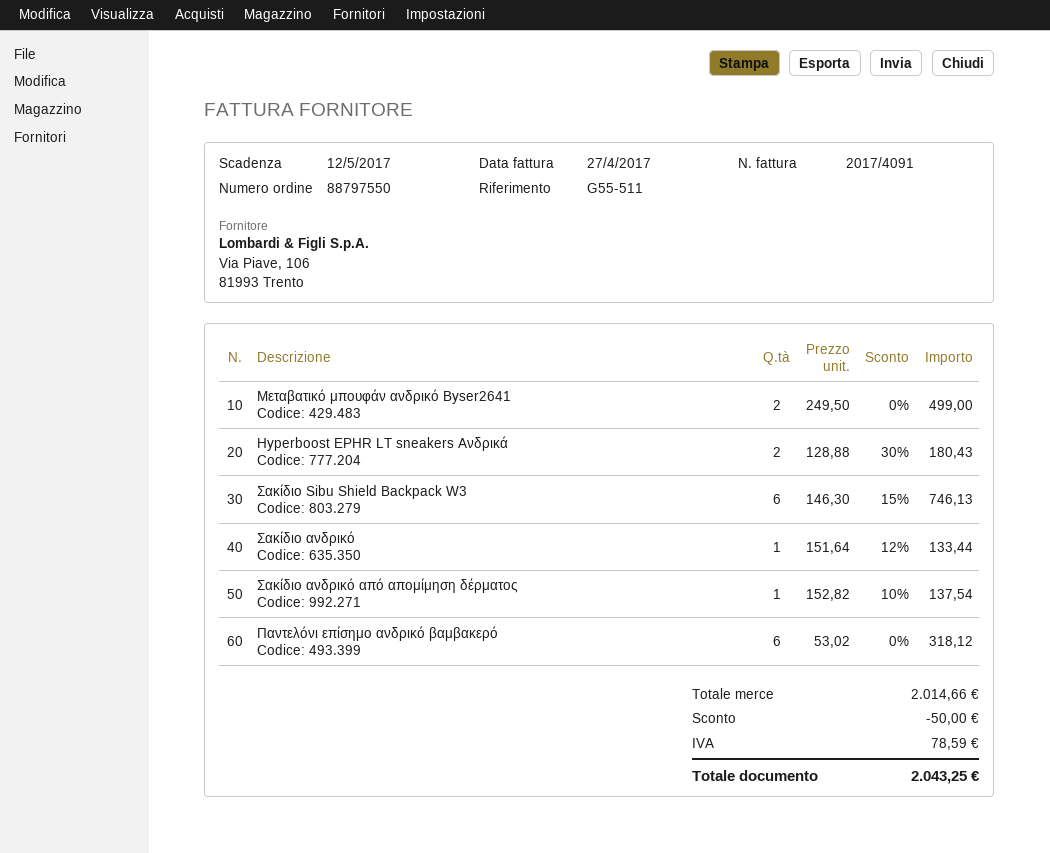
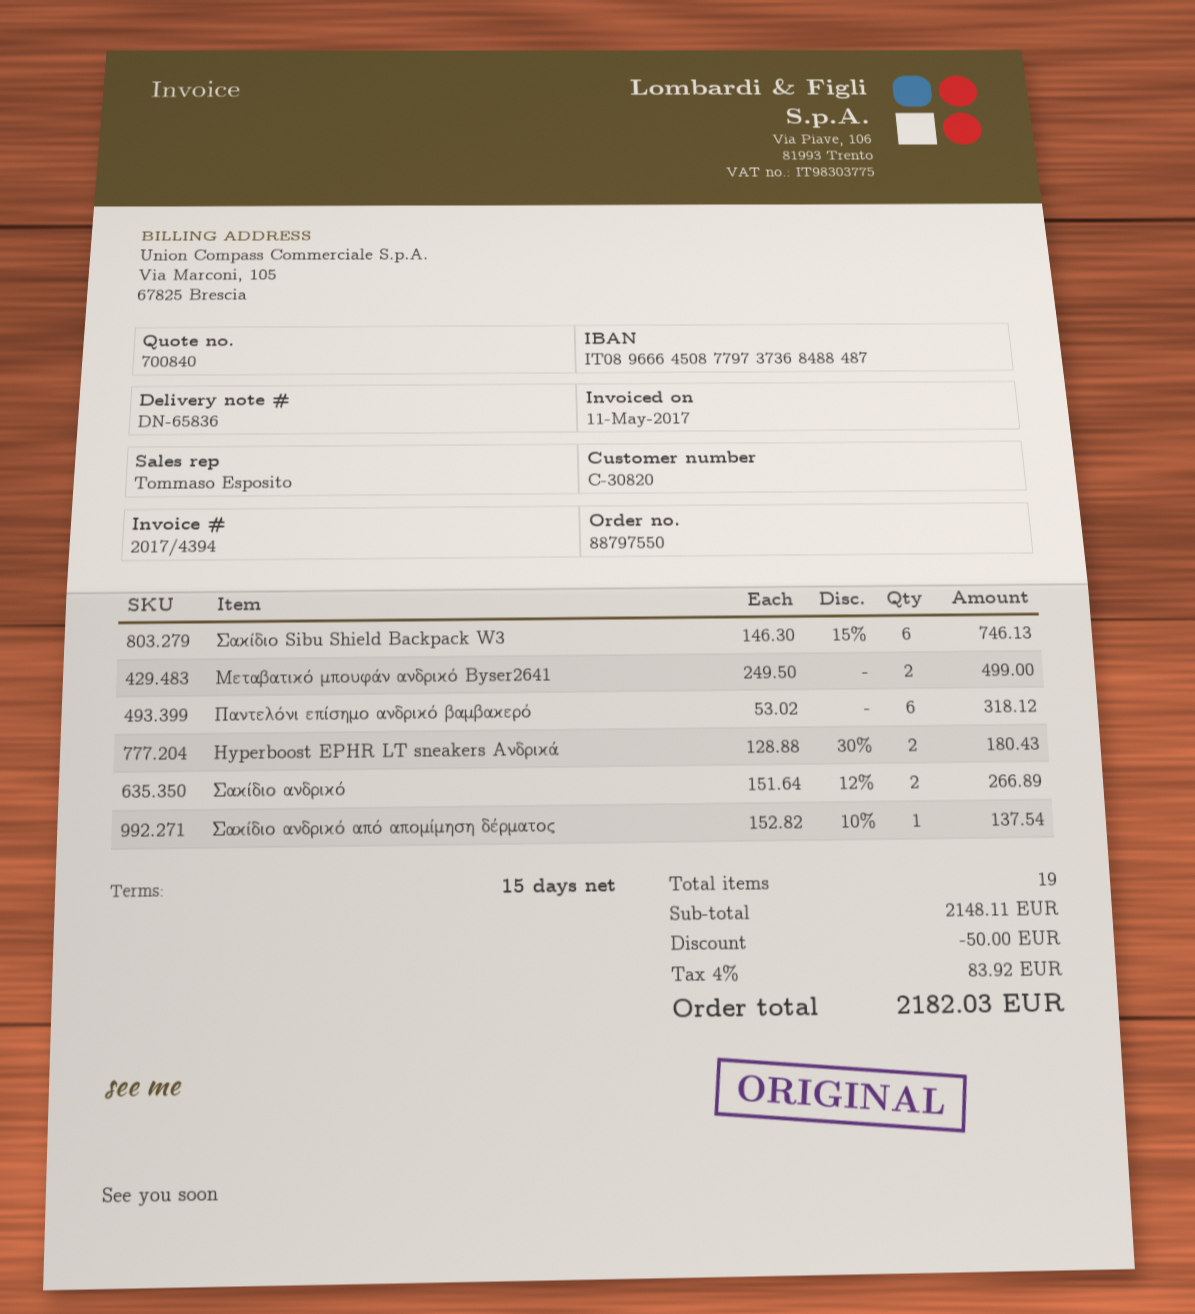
invoice number: 2017/4091 -> 2017/4394
invoice date: 2017-04-27 -> 2017-05-11
Σακίδιο ανδρικό: 1 x 151.64 - 12% = 133.44 -> 2 x 151.64 - 12% = 266.89
subtotal: 2014.66 -> 2148.11
tax: 78.59 -> 83.92
total: 2043.25 -> 2182.03

